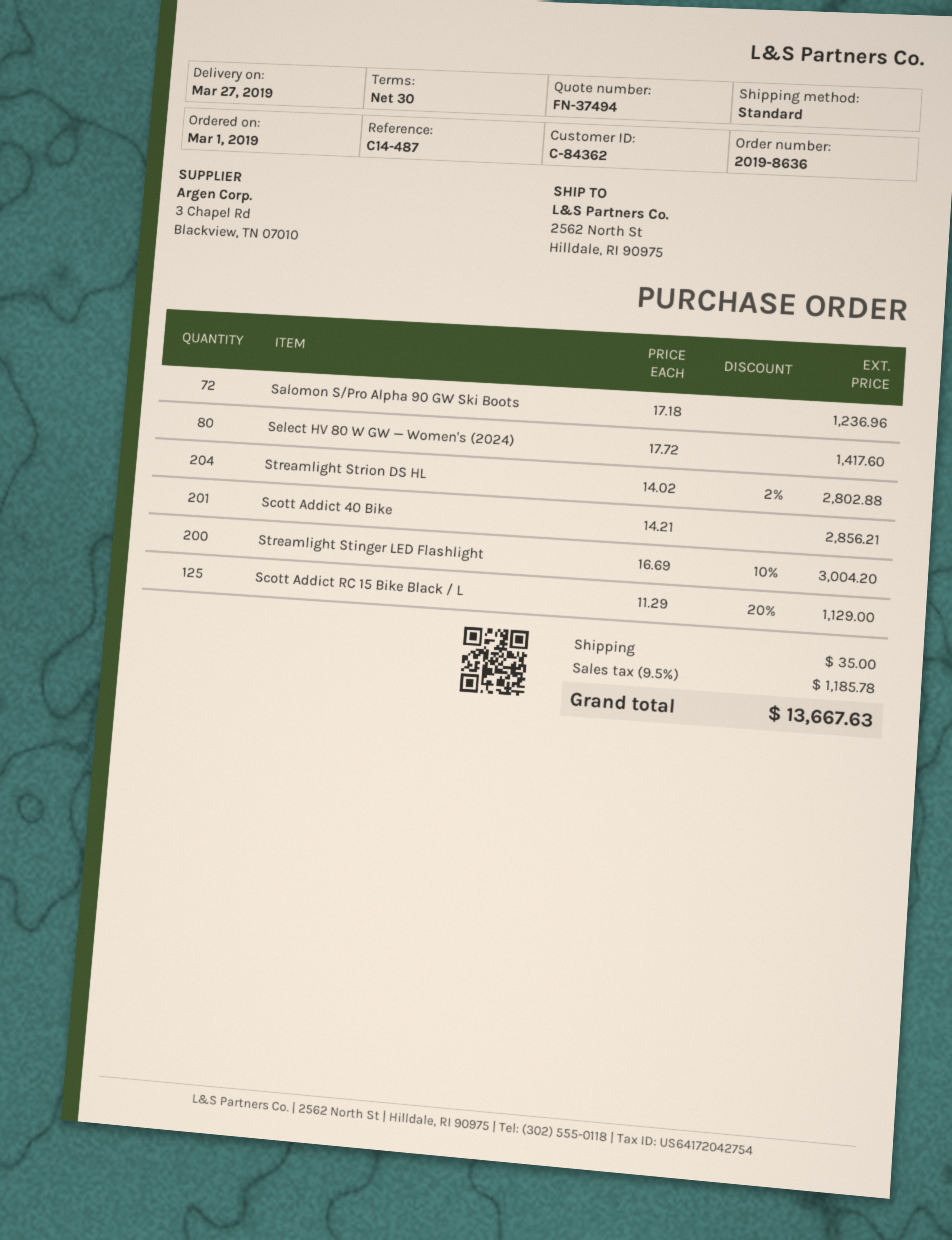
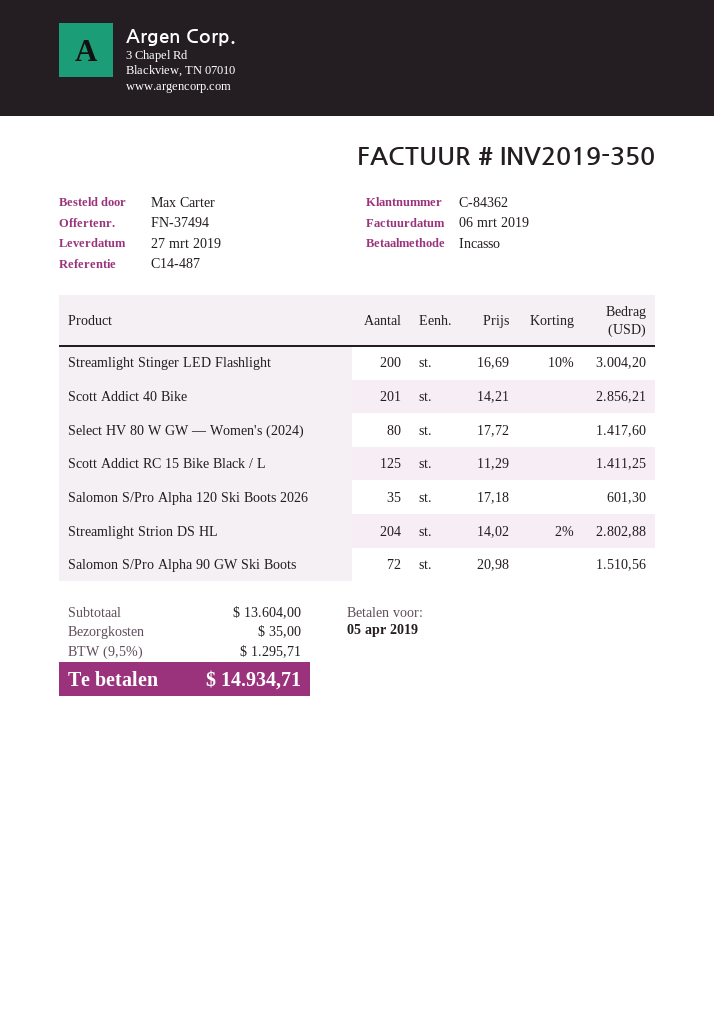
Salomon S/Pro Alpha 90 GW Ski Boots: 72 x 17.18 = 1236.96 -> 72 x 20.98 = 1510.56
Scott Addict RC 15 Bike Black / L: 125 x 11.29 - 20% = 1129.00 -> 125 x 11.29 = 1411.25
Salomon S/Pro Alpha 120 Ski Boots 2026: none -> 35 x 17.18 = 601.30
tax: 9.5% = 1185.78 -> 9.5% = 1295.71
total: 13667.63 -> 14934.71

